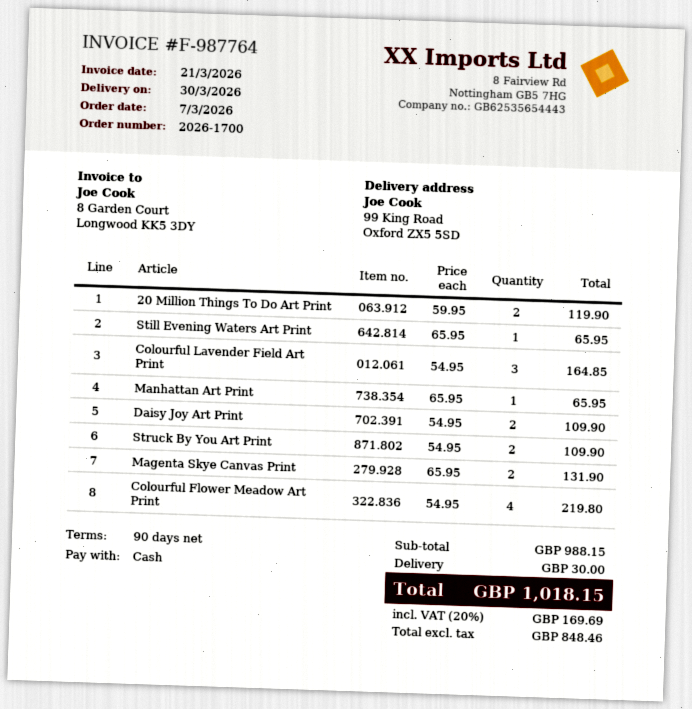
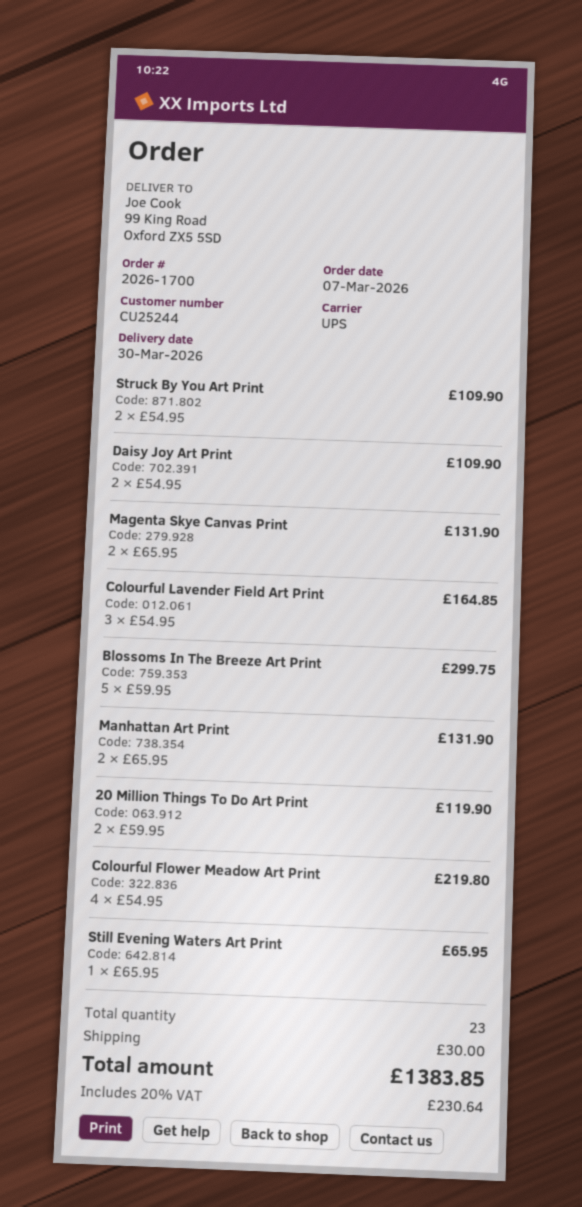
Manhattan Art Print: 1 x 65.95 = 65.95 -> 2 x 65.95 = 131.90
Blossoms In The Breeze Art Print: none -> 5 x 59.95 = 299.75
tax: 20% = 169.69 -> 20% = 230.64
total: 1018.15 -> 1383.85

